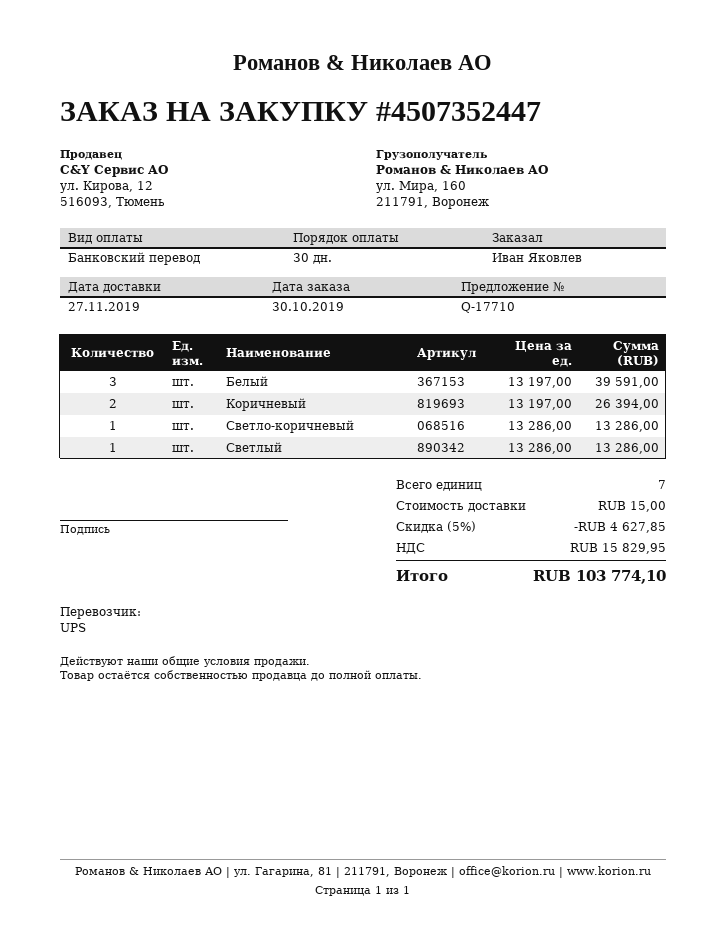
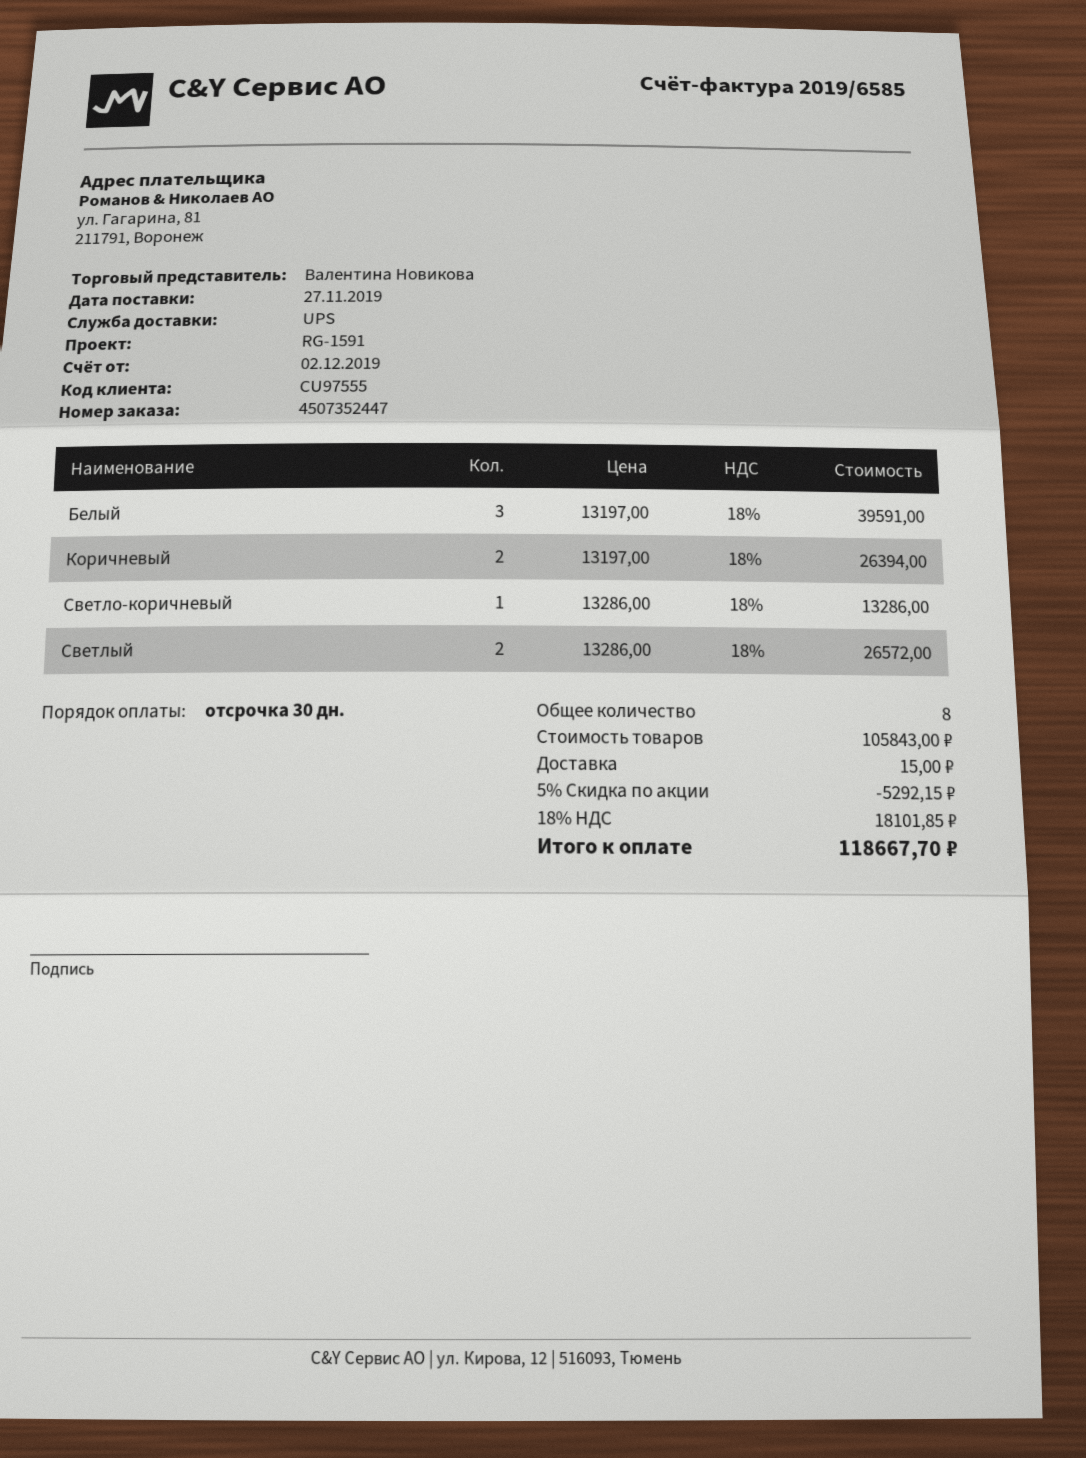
Светлый: 1 x 13286.00 = 13286.00 -> 2 x 13286.00 = 26572.00
total quantity: 7 -> 8
discount: 5% = 4627.85 -> 5% = 5292.15
tax: 15829.95 -> 18101.85
total: 103774.10 -> 118667.70

